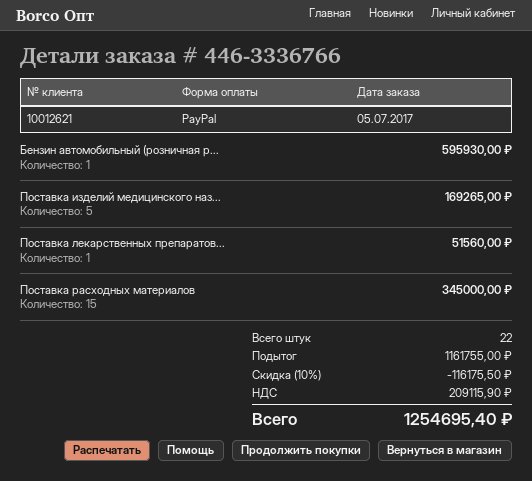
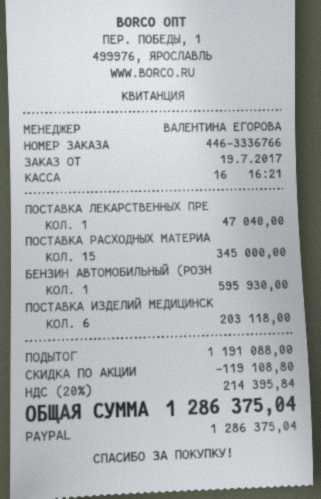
order date: 2017-07-05 -> 2017-07-19
Поставка изделий медицинского наз...: 5 for 169265.00 -> 6 for 203118.00
Поставка лекарственных препаратов...: 1 for 51560.00 -> 1 for 47040.00
subtotal: 1161755.00 -> 1191088.00
discount: 116175.50 -> 119108.80
tax: 209115.90 -> 214395.84
total: 1254695.40 -> 1286375.04

